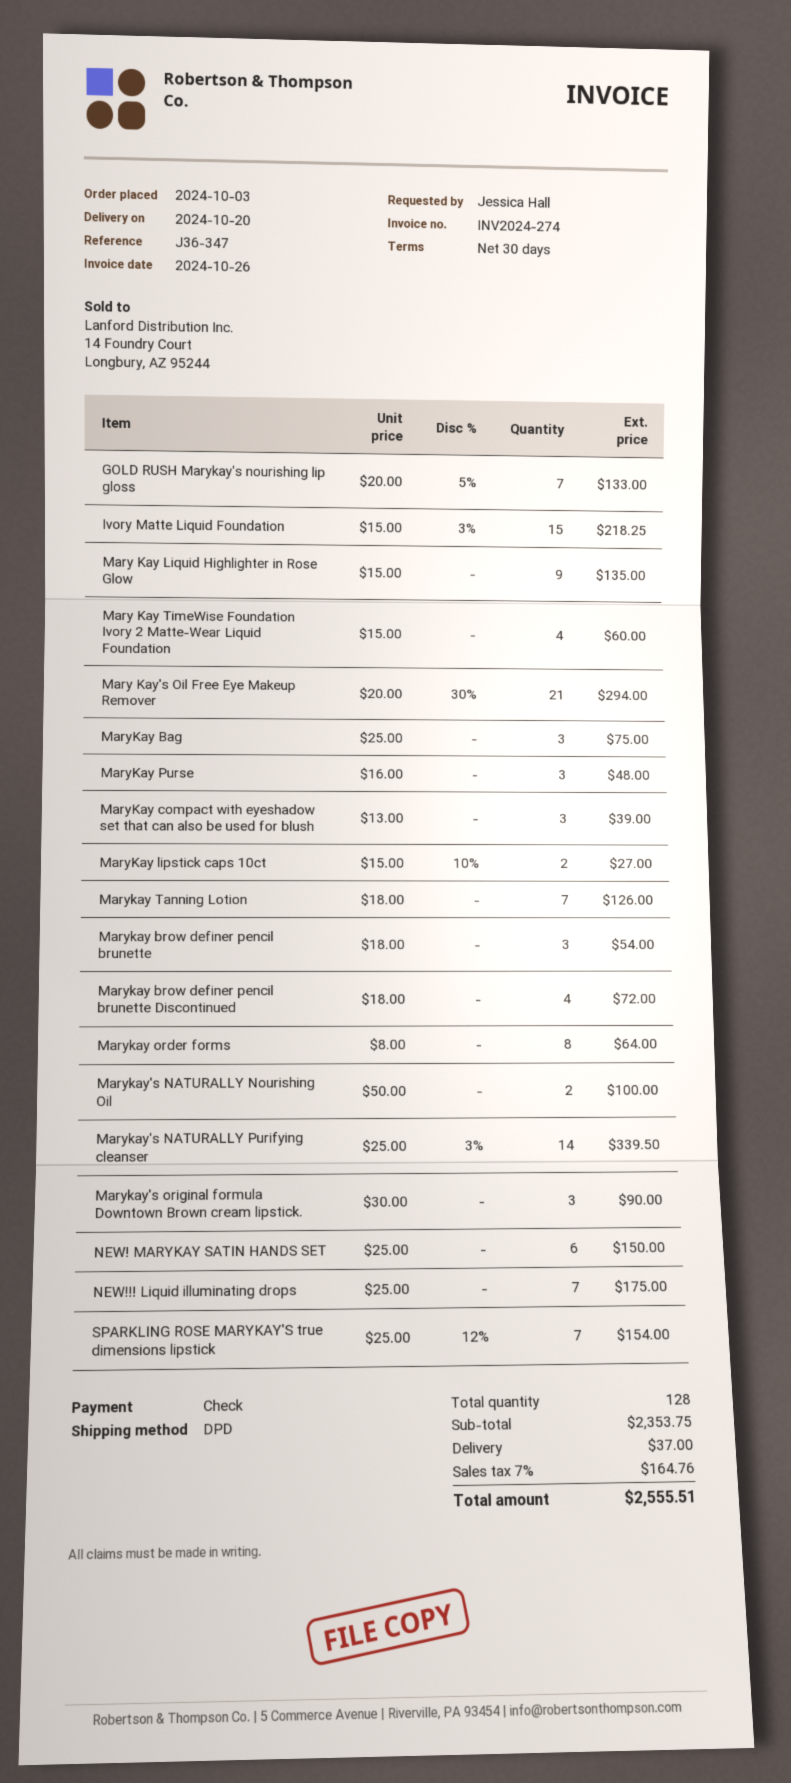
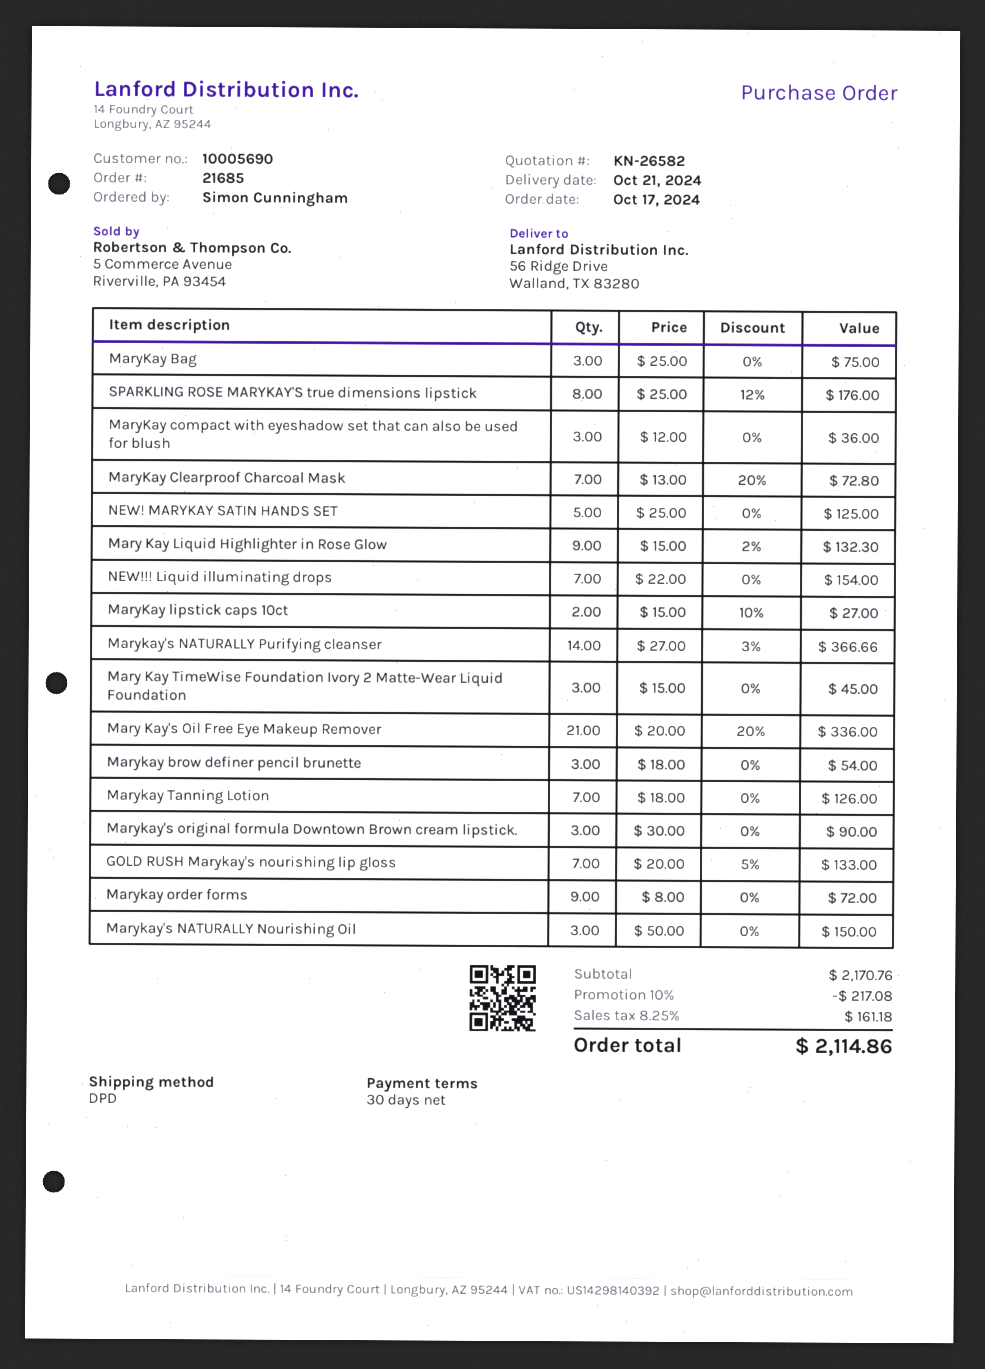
order date: 2024-10-03 -> 2024-10-17
delivery date: 2024-10-20 -> 2024-10-21
ordered by: Jessica Hall -> Simon Cunningham
Ivory Matte Liquid Foundation: 15 x 15.00 - 3% = 218.25 -> none
Mary Kay Liquid Highlighter in Rose Glow: 9 x 15.00 = 135.00 -> 9 x 15.00 - 2% = 132.30
Mary Kay TimeWise Foundation Ivory 2 Matte-Wear Liquid Foundation: 4 x 15.00 = 60.00 -> 3 x 15.00 = 45.00
Mary Kay's Oil Free Eye Makeup Remover: 21 x 20.00 - 30% = 294.00 -> 21 x 20.00 - 20% = 336.00
MaryKay Purse: 3 x 16.00 = 48.00 -> none
MaryKay compact with eyeshadow set that can also be used for blush: 3 x 13.00 = 39.00 -> 3 x 12.00 = 36.00
Marykay brow definer pencil brunette Discontinued: 4 x 18.00 = 72.00 -> none
Marykay order forms: 8 x 8.00 = 64.00 -> 9 x 8.00 = 72.00
Marykay's NATURALLY Nourishing Oil: 2 x 50.00 = 100.00 -> 3 x 50.00 = 150.00
Marykay's NATURALLY Purifying cleanser: 14 x 25.00 - 3% = 339.50 -> 14 x 27.00 - 3% = 366.66
NEW! MARYKAY SATIN HANDS SET: 6 x 25.00 = 150.00 -> 5 x 25.00 = 125.00
NEW!!! Liquid illuminating drops: 7 x 25.00 = 175.00 -> 7 x 22.00 = 154.00
SPARKLING ROSE MARYKAY'S true dimensions lipstick: 7 x 25.00 - 12% = 154.00 -> 8 x 25.00 - 12% = 176.00
MaryKay Clearproof Charcoal Mask: none -> 7 x 13.00 - 20% = 72.80
subtotal: 2353.75 -> 2170.76
discount: none -> 10% = 217.08
shipping: 37.00 -> none
tax: 7% = 164.76 -> 8.25% = 161.18
total: 2555.51 -> 2114.86

